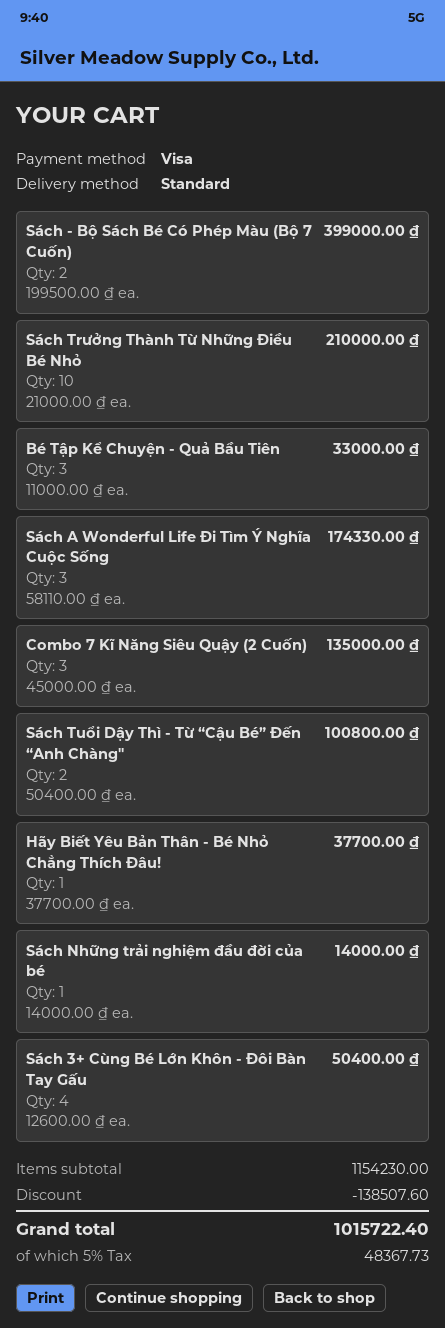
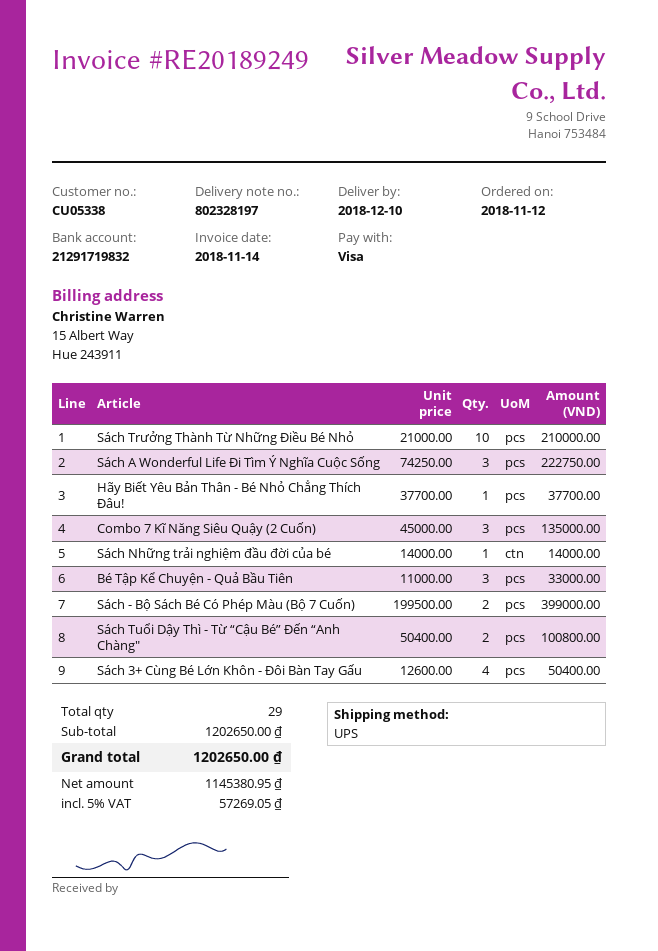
shipping method: standard -> UPS
Sách A Wonderful Life Đi Tìm Ý Nghĩa Cuộc Sống: 3 x 58110.00 = 174330.00 -> 3 x 74250.00 = 222750.00
subtotal: 1154230.00 -> 1202650.00
discount: 138507.60 -> none
tax: 5% = 48367.73 -> 5% = 57269.05
total: 1015722.40 -> 1202650.00

